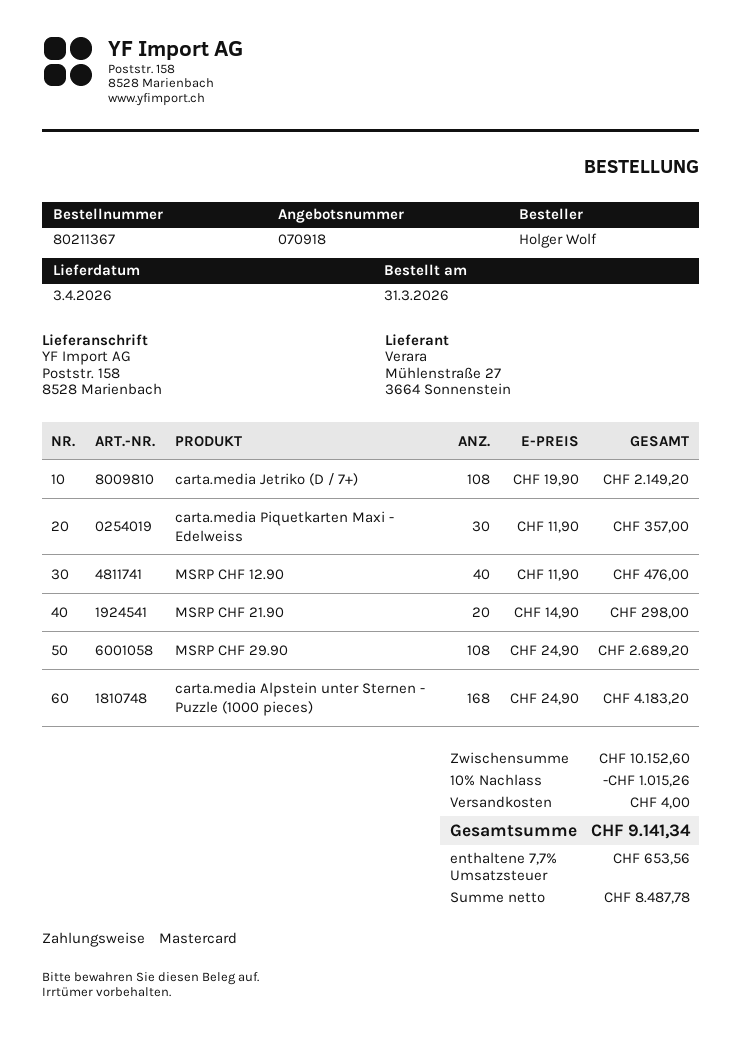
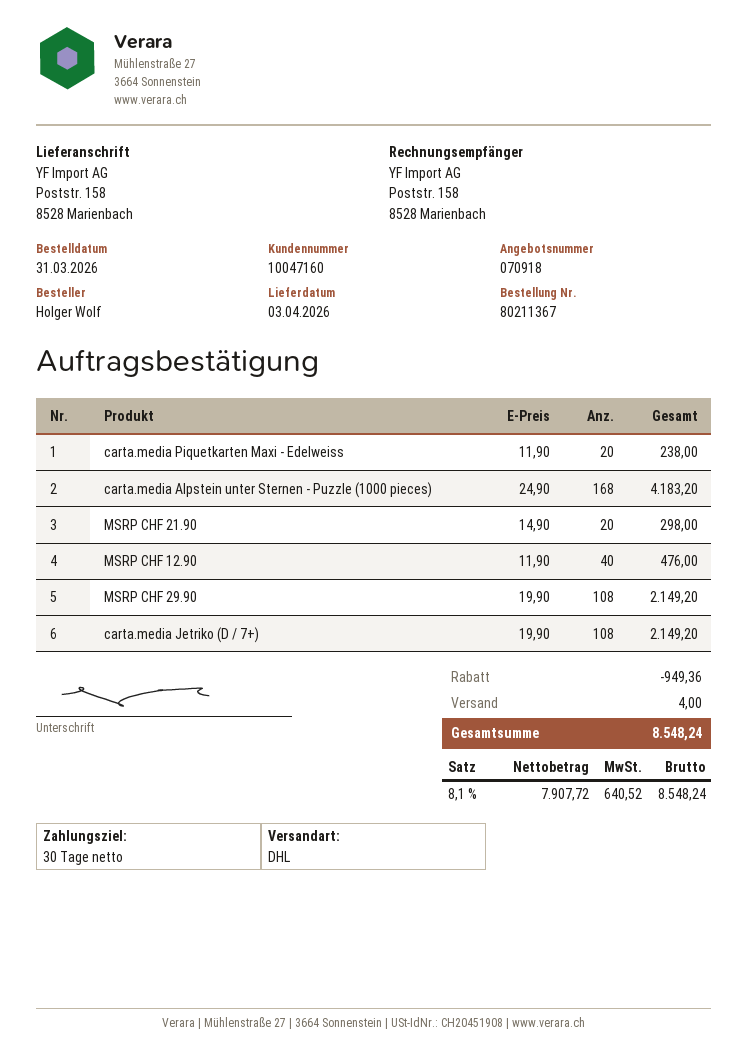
carta.media Piquetkarten Maxi - Edelweiss: 30 x 11.90 = 357.00 -> 20 x 11.90 = 238.00
MSRP CHF 29.90: 108 x 24.90 = 2689.20 -> 108 x 19.90 = 2149.20
discount: 1015.26 -> 949.36
net: 8487.78 -> 7907.72
tax: 7.7% = 653.56 -> 8.1% = 640.52
total: 9141.34 -> 8548.24

